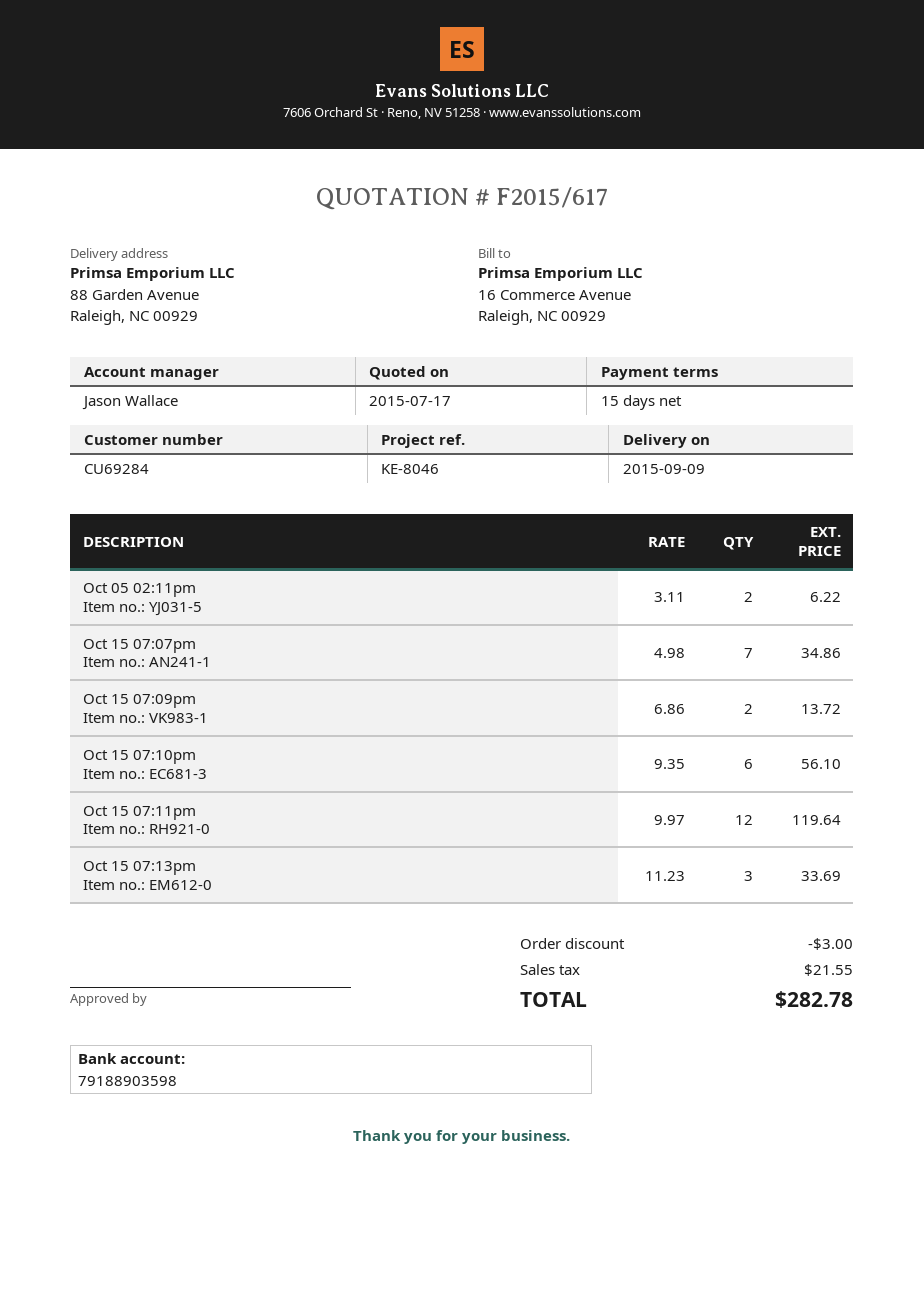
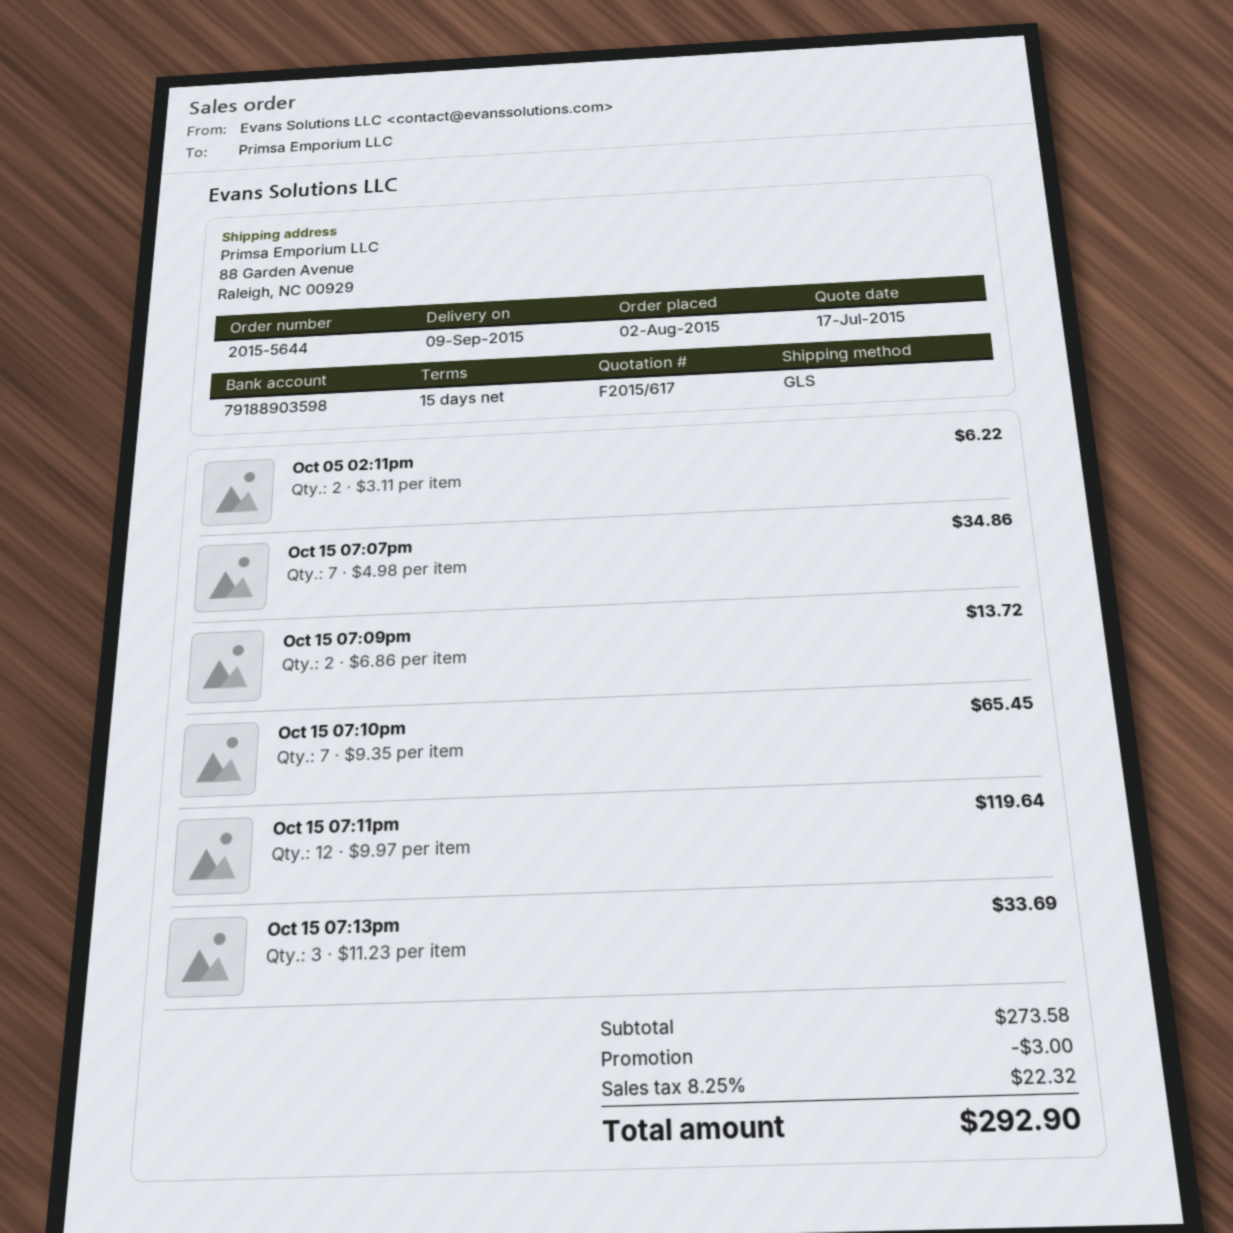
Oct 15 07:10pm: 6 x 9.35 = 56.10 -> 7 x 9.35 = 65.45
tax: 21.55 -> 22.32
total: 282.78 -> 292.90

